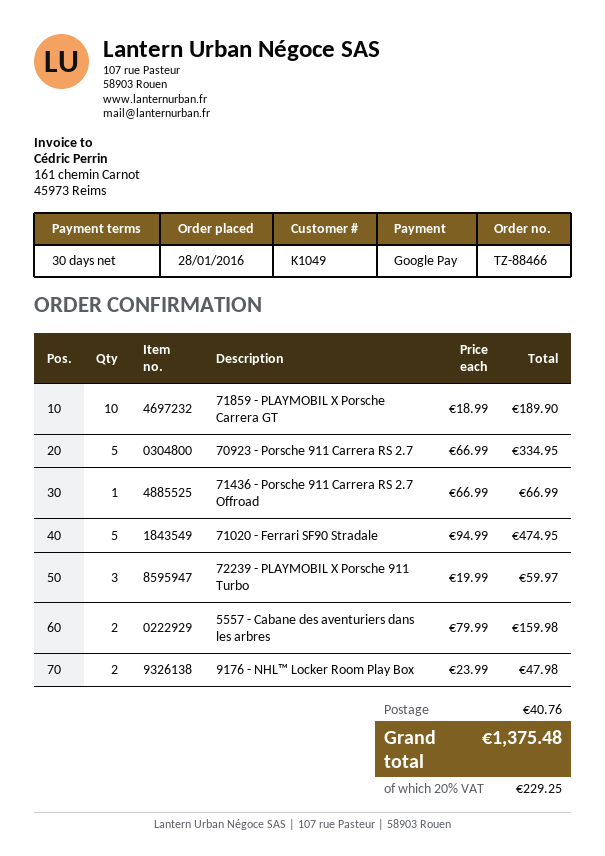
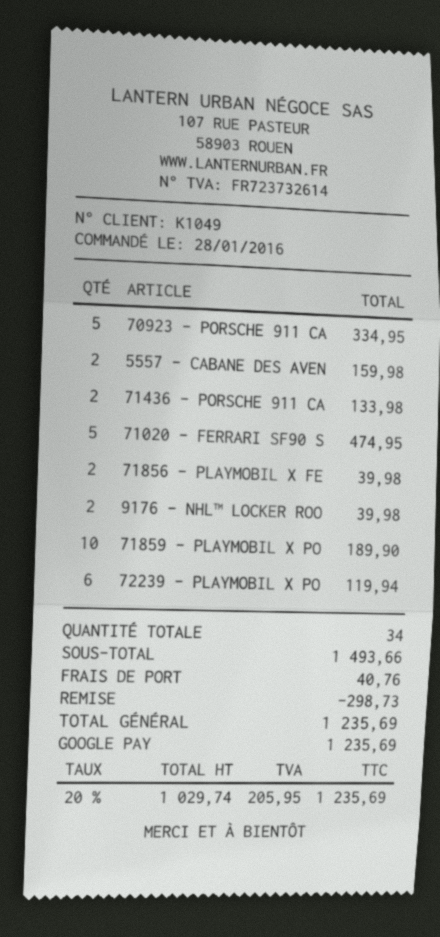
71436 - Porsche 911 Carrera RS 2.7 Offroad: 1 for 66.99 -> 2 for 133.98
72239 - PLAYMOBIL X Porsche 911 Turbo: 3 for 59.97 -> 6 for 119.94
9176 - NHL™ Locker Room Play Box: 2 for 47.98 -> 2 for 39.98
71856 - PLAYMOBIL X FE: none -> 2 for 39.98
discount: none -> 298.73
tax: 20% = 229.25 -> 20% = 205.95
total: 1375.48 -> 1235.69

